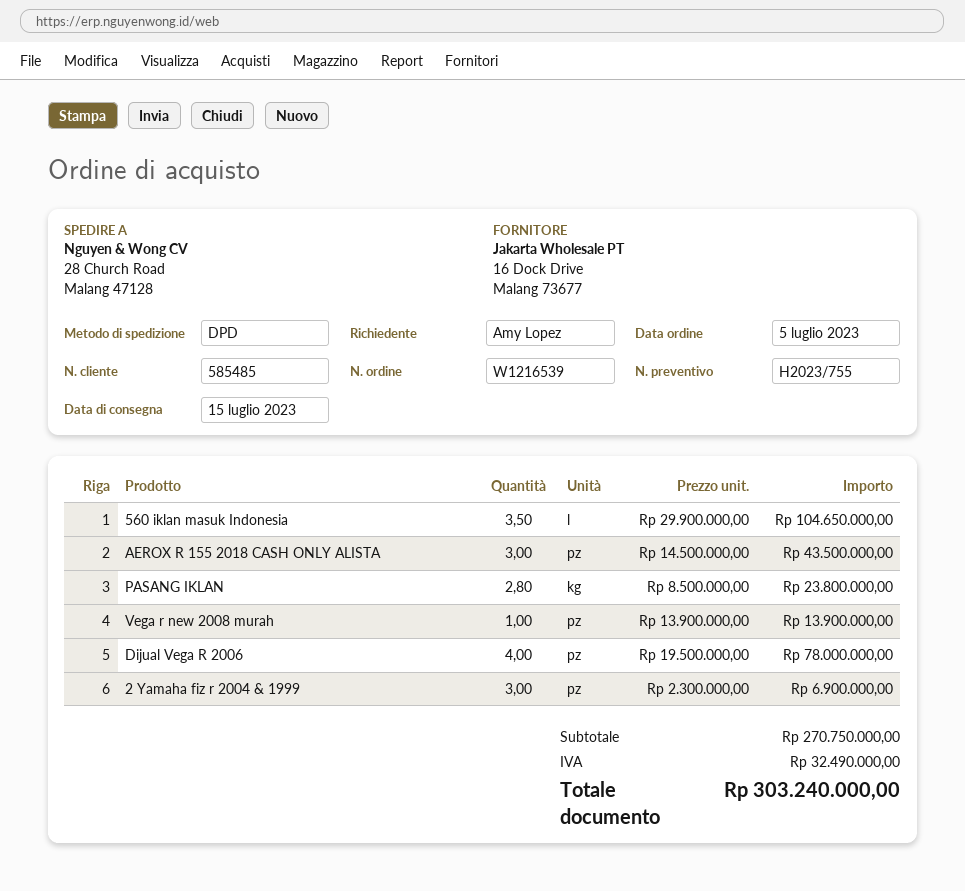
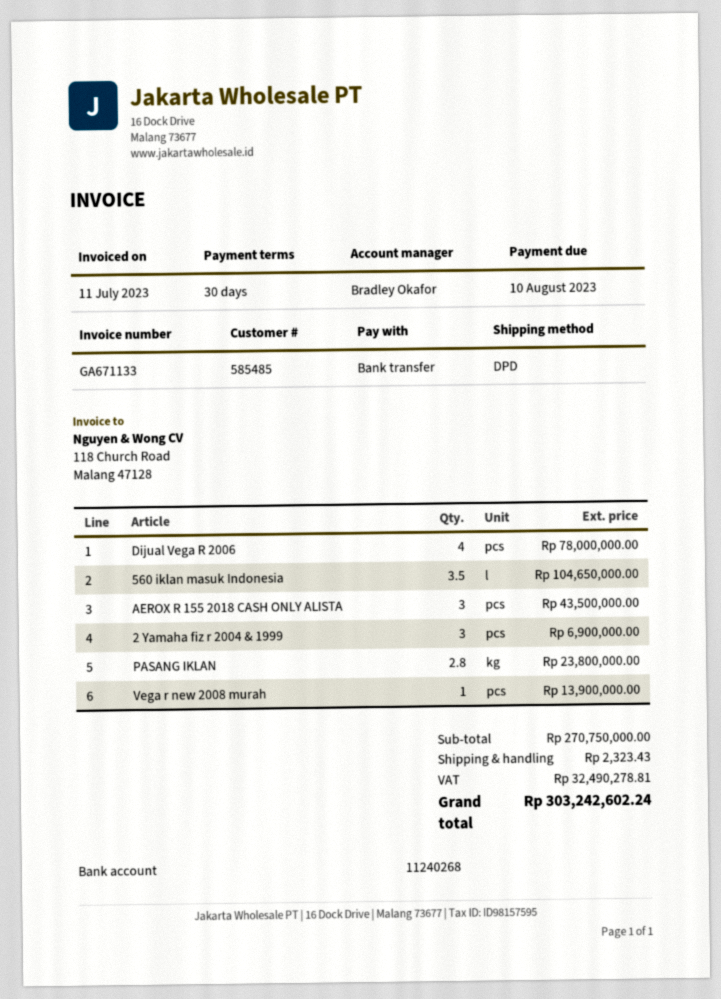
shipping: none -> 2323.43
tax: 32490000.00 -> 32490278.81
total: 303240000.00 -> 303242602.24

